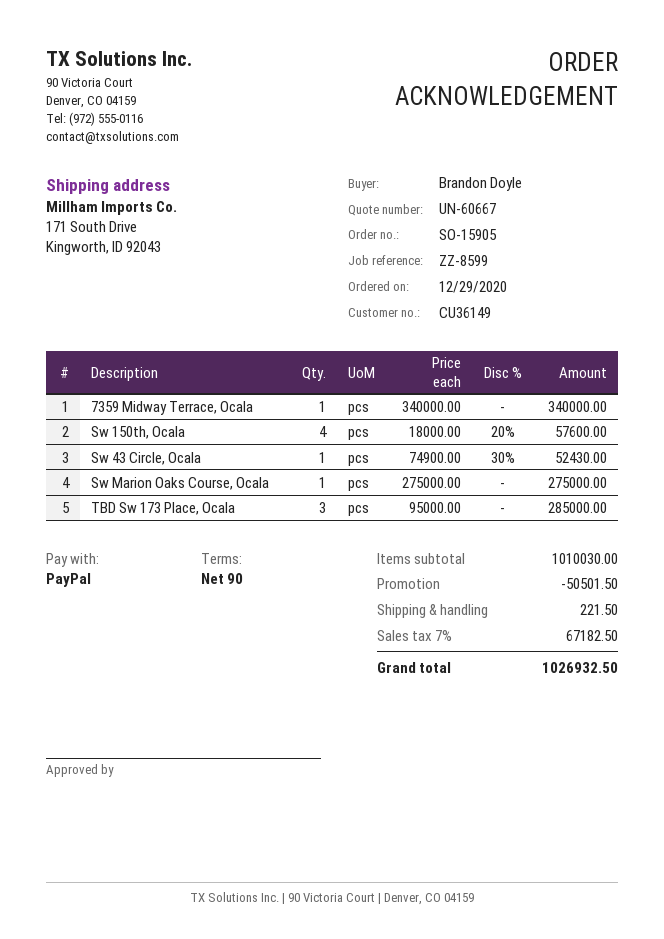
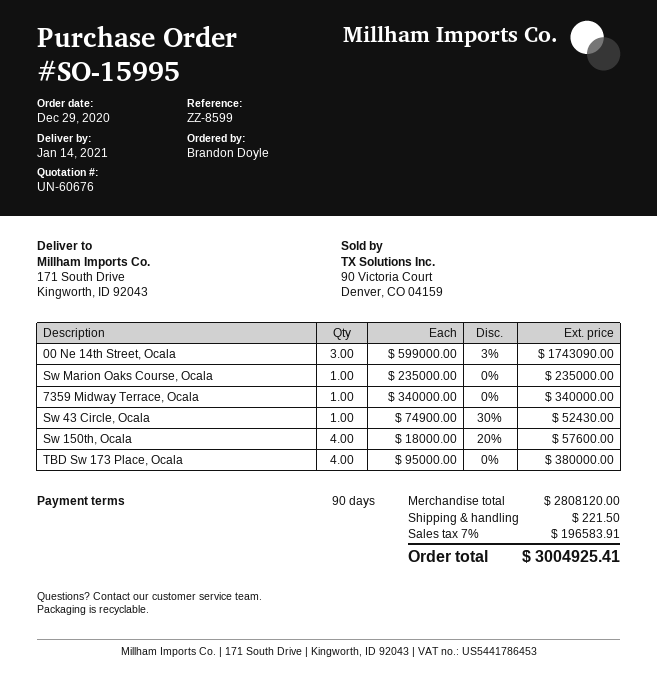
quote number: UN-60667 -> UN-60676
order number: SO-15905 -> SO-15995
Sw Marion Oaks Course, Ocala: 1 x 275000.00 = 275000.00 -> 1 x 235000.00 = 235000.00
TBD Sw 173 Place, Ocala: 3 x 95000.00 = 285000.00 -> 4 x 95000.00 = 380000.00
00 Ne 14th Street, Ocala: none -> 3 x 599000.00 - 3% = 1743090.00
subtotal: 1010030.00 -> 2808120.00
discount: 50501.50 -> none
tax: 7% = 67182.50 -> 7% = 196583.91
total: 1026932.50 -> 3004925.41

